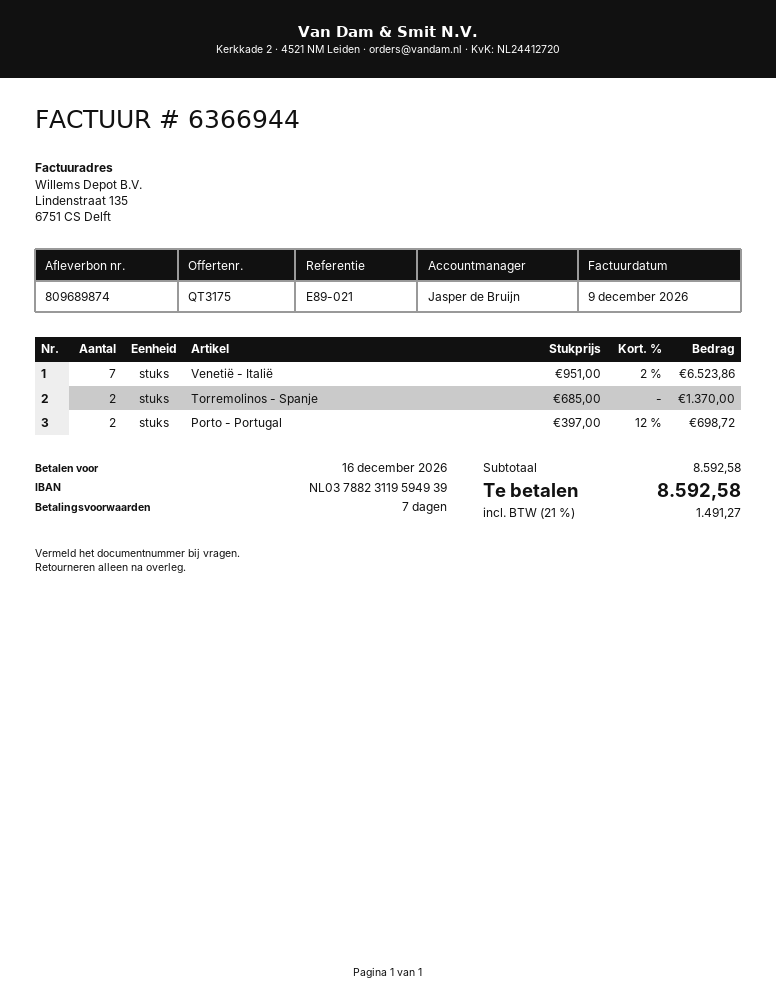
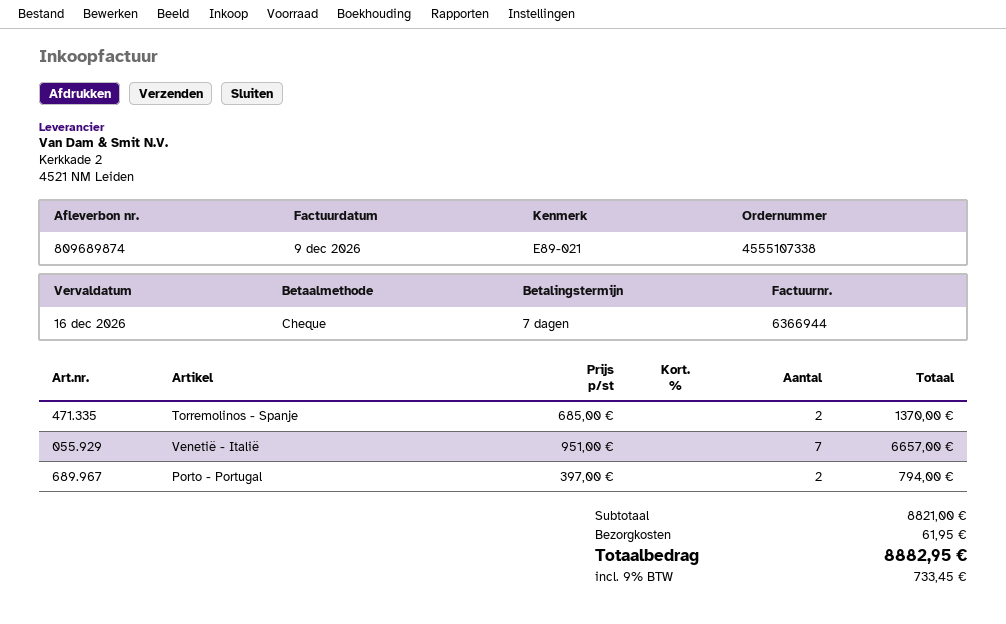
Venetië - Italië: 7 x 951.00 - 2% = 6523.86 -> 7 x 951.00 = 6657.00
Porto - Portugal: 2 x 397.00 - 12% = 698.72 -> 2 x 397.00 = 794.00
subtotal: 8592.58 -> 8821.00
shipping: none -> 61.95
tax: 21% = 1491.27 -> 9% = 733.45
total: 8592.58 -> 8882.95

